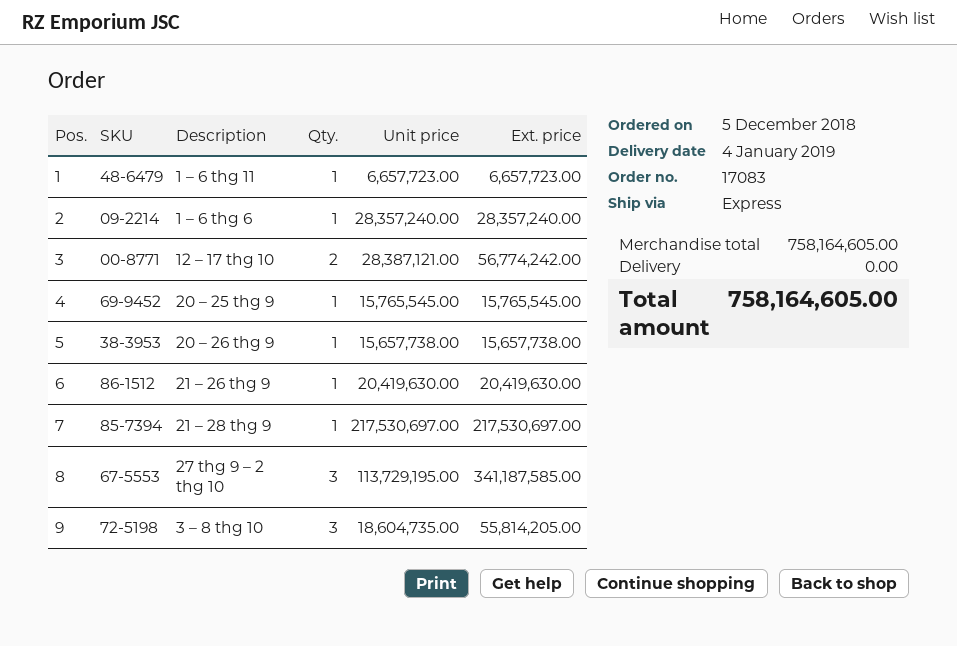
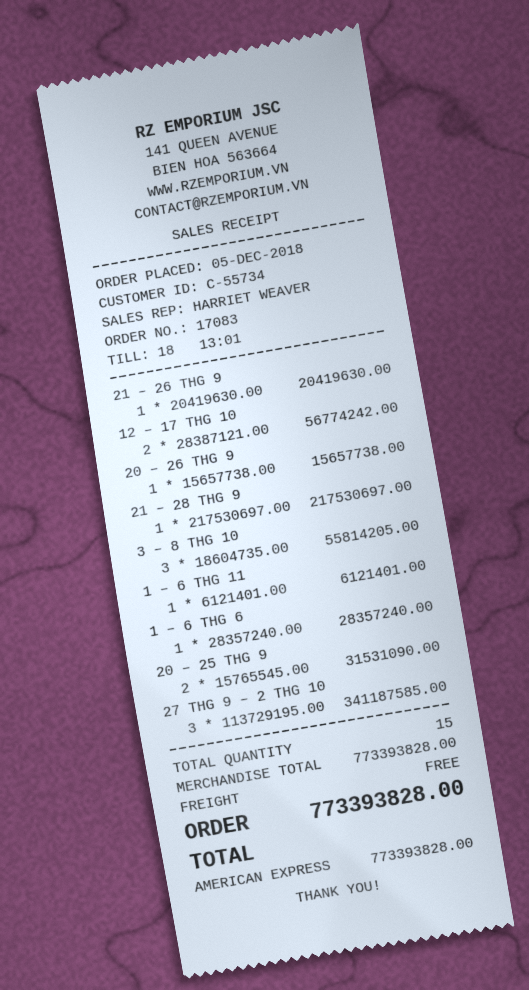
1 – 6 thg 11: 1 x 6657723.00 = 6657723.00 -> 1 x 6121401.00 = 6121401.00
20 – 25 thg 9: 1 x 15765545.00 = 15765545.00 -> 2 x 15765545.00 = 31531090.00
subtotal: 758164605.00 -> 773393828.00
total: 758164605.00 -> 773393828.00

